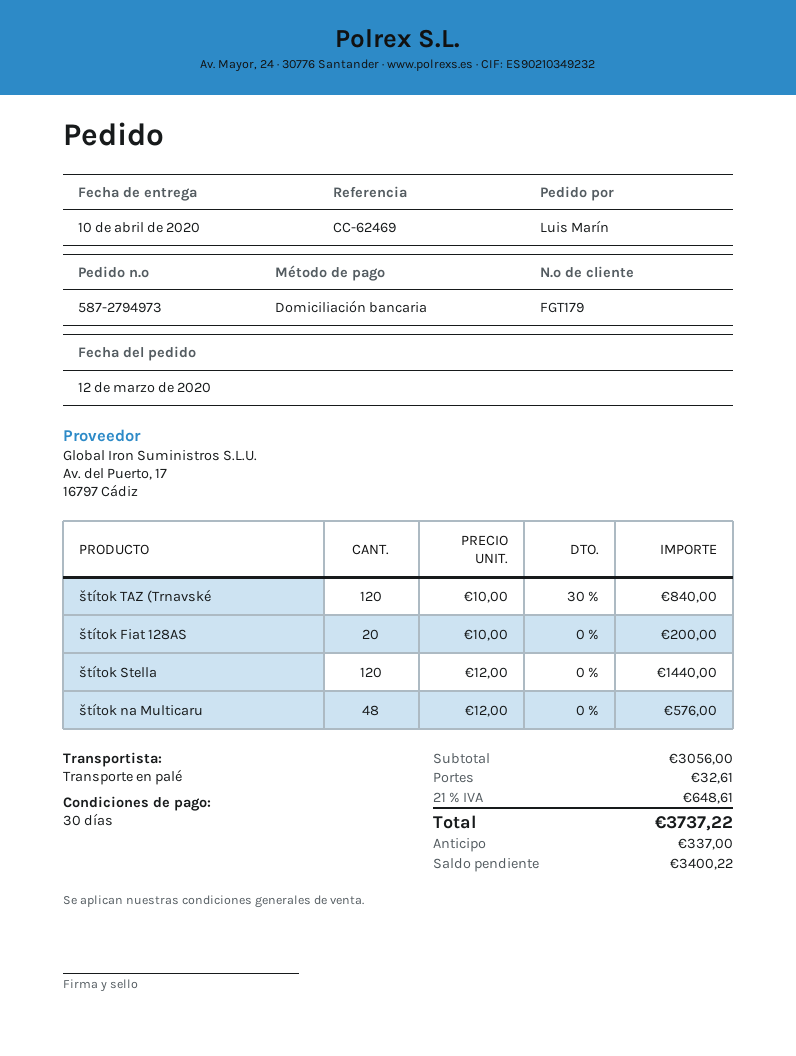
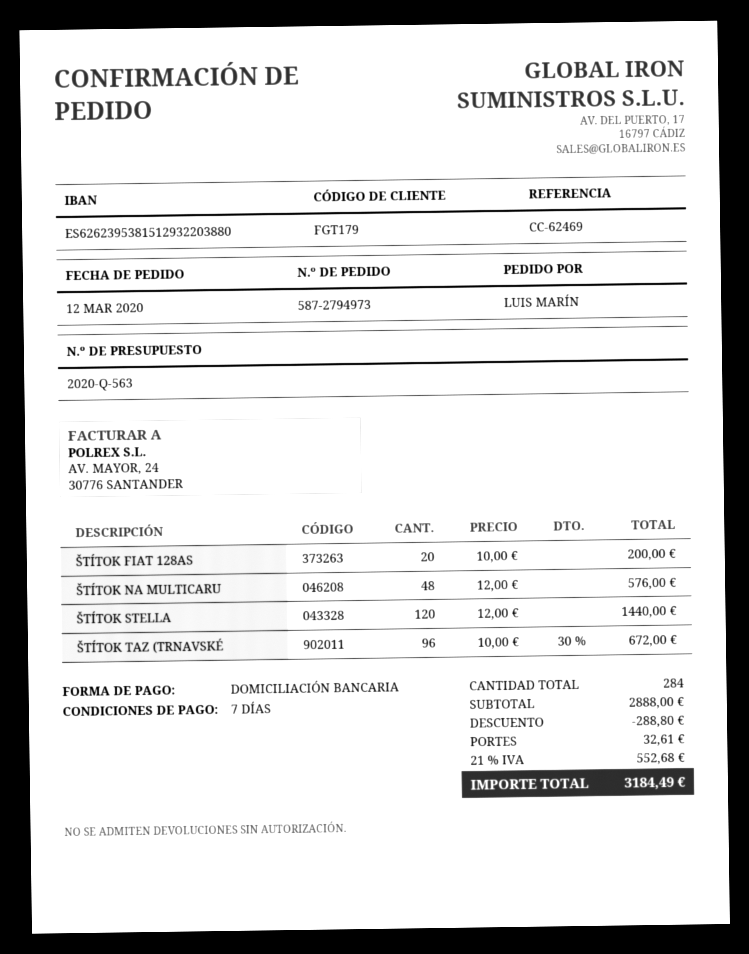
payment terms: 30 days -> 7 days
štítok TAZ (Trnavské: 120 x 10.00 - 30% = 840.00 -> 96 x 10.00 - 30% = 672.00
subtotal: 3056.00 -> 2888.00
discount: none -> 288.80
tax: 21% = 648.61 -> 21% = 552.68
total: 3737.22 -> 3184.49

